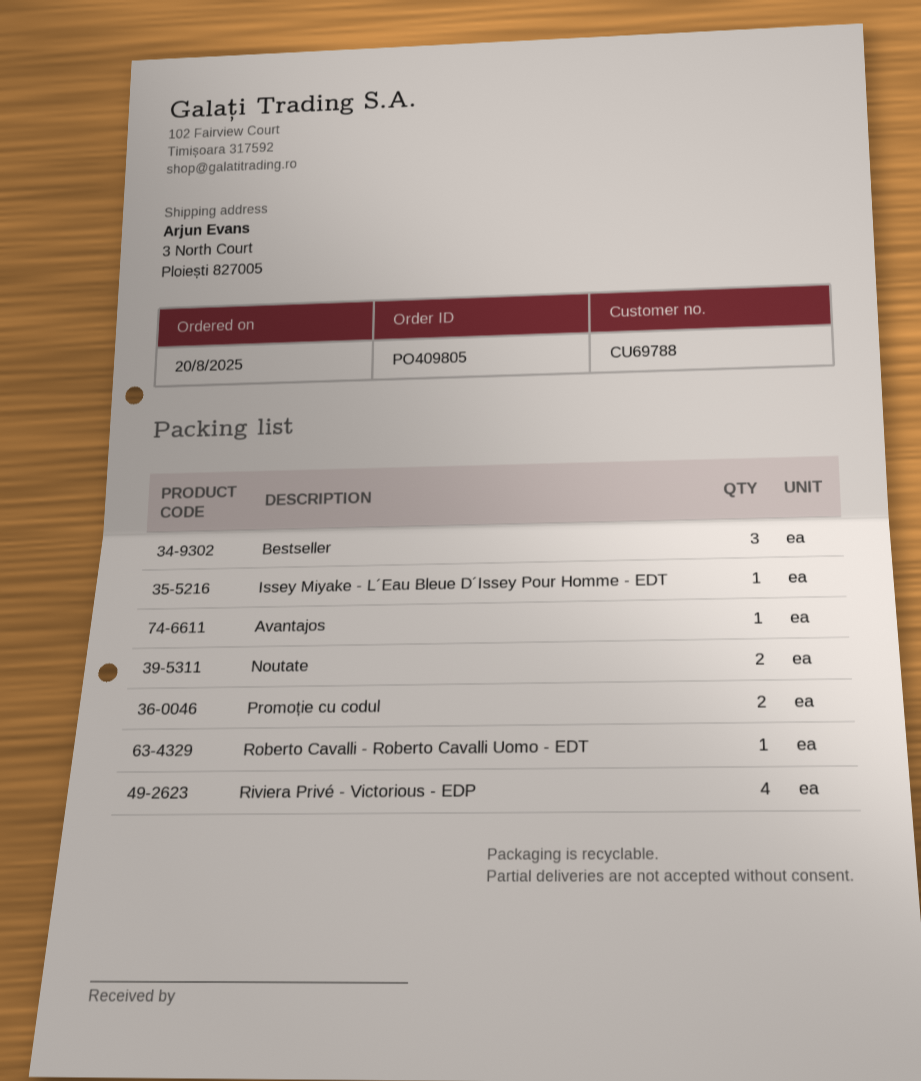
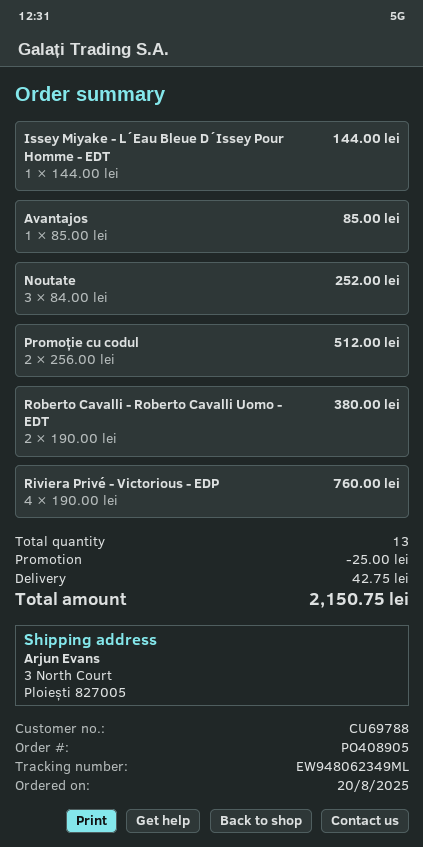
order number: PO409805 -> PO408905
Bestseller: 3 -> none
Noutate: 2 -> 3
Roberto Cavalli - Roberto Cavalli Uomo - EDT: 1 -> 2

